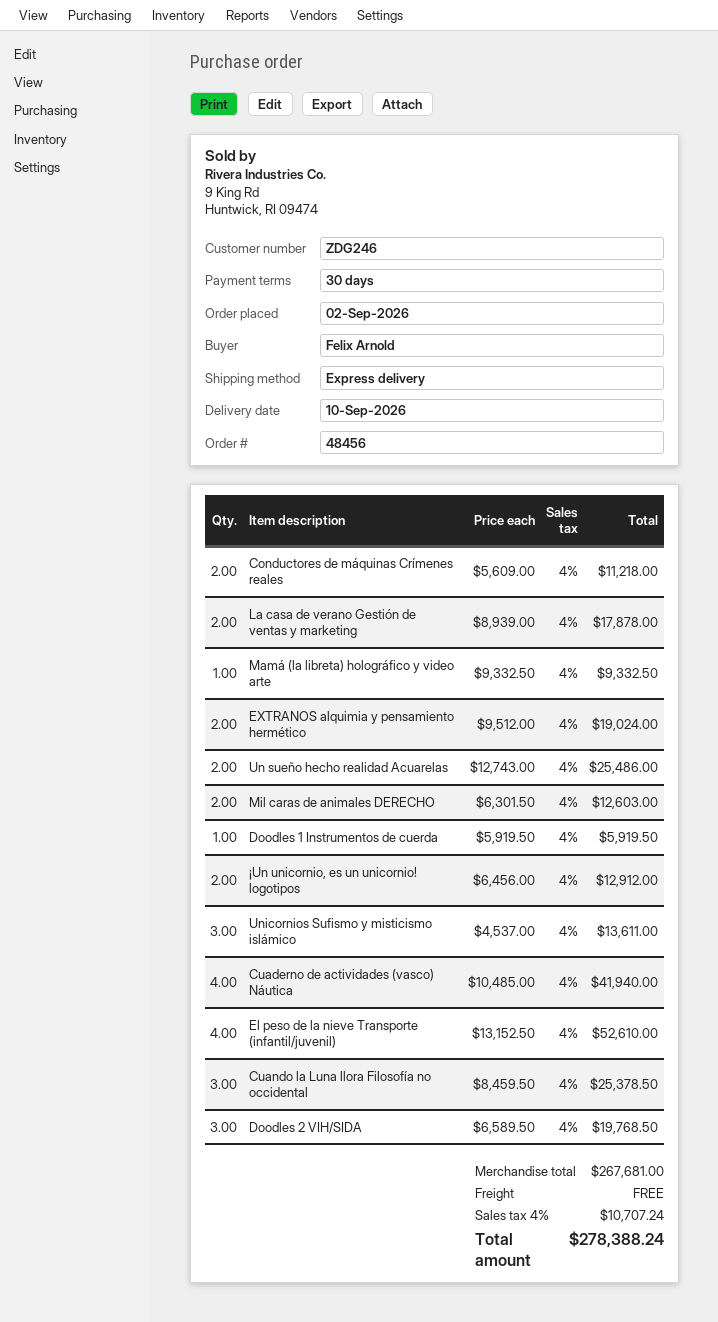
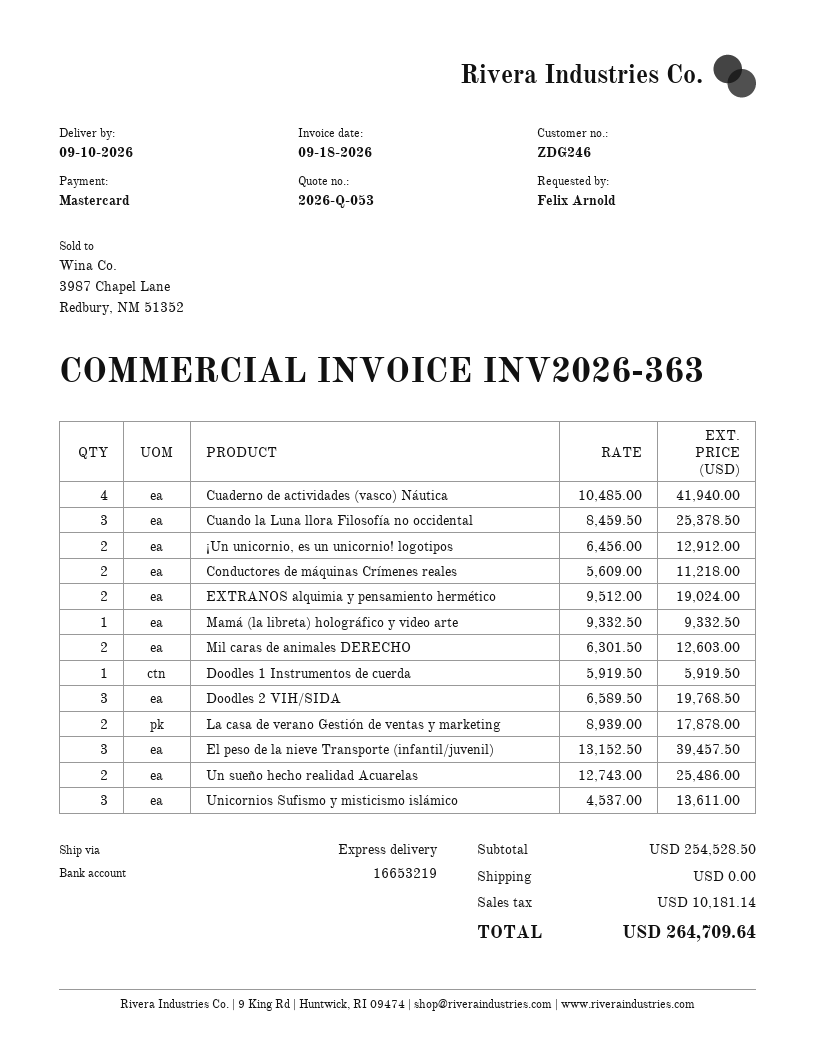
El peso de la nieve Transporte (infantil/juvenil): 4 x 13152.50 = 52610.00 -> 3 x 13152.50 = 39457.50
subtotal: 267681.00 -> 254528.50
tax: 10707.24 -> 10181.14
total: 278388.24 -> 264709.64

